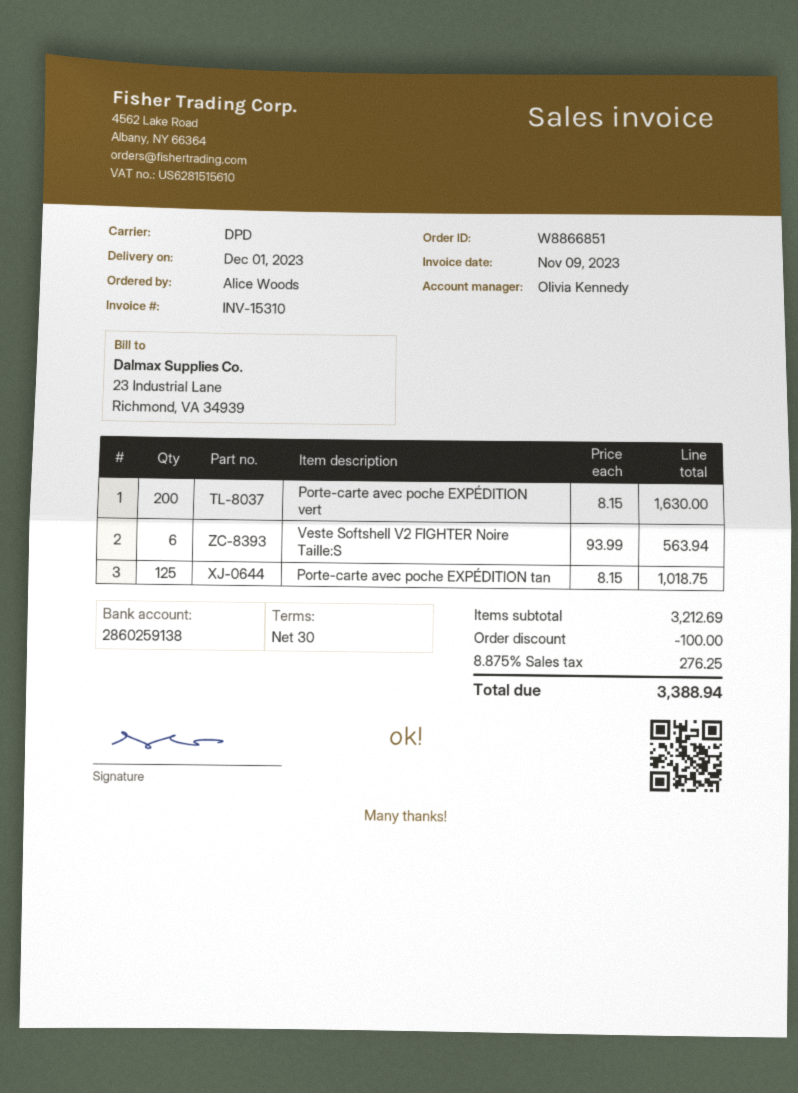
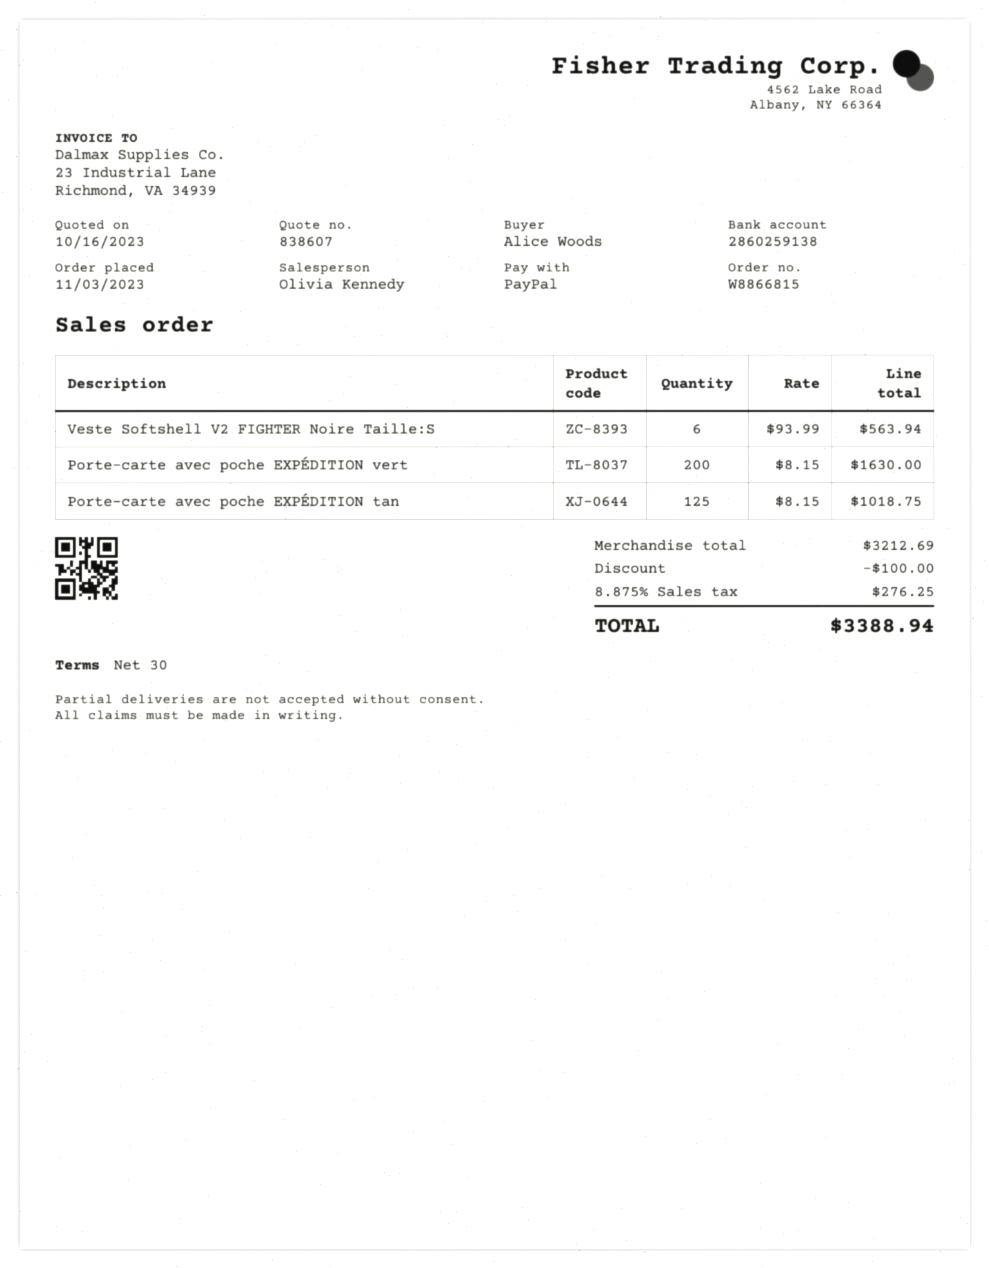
order number: W8866851 -> W8866815

